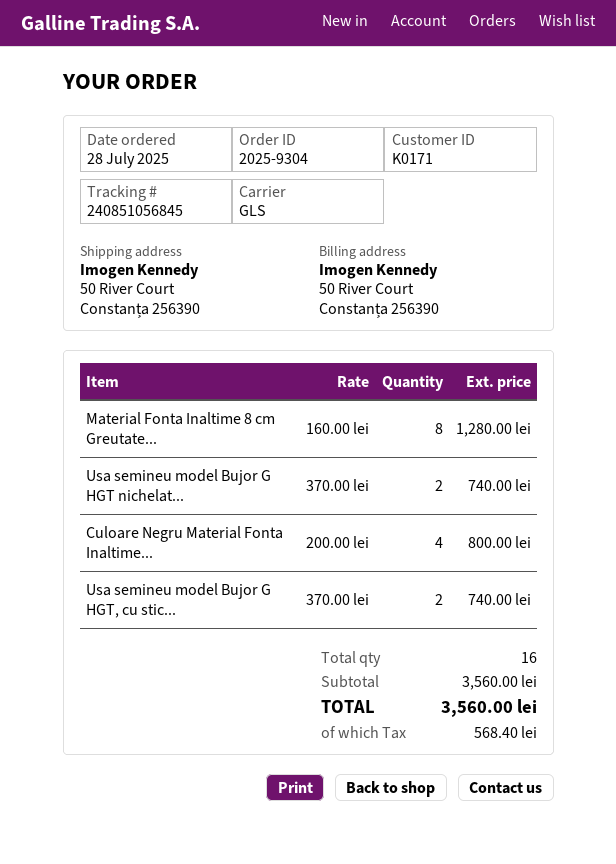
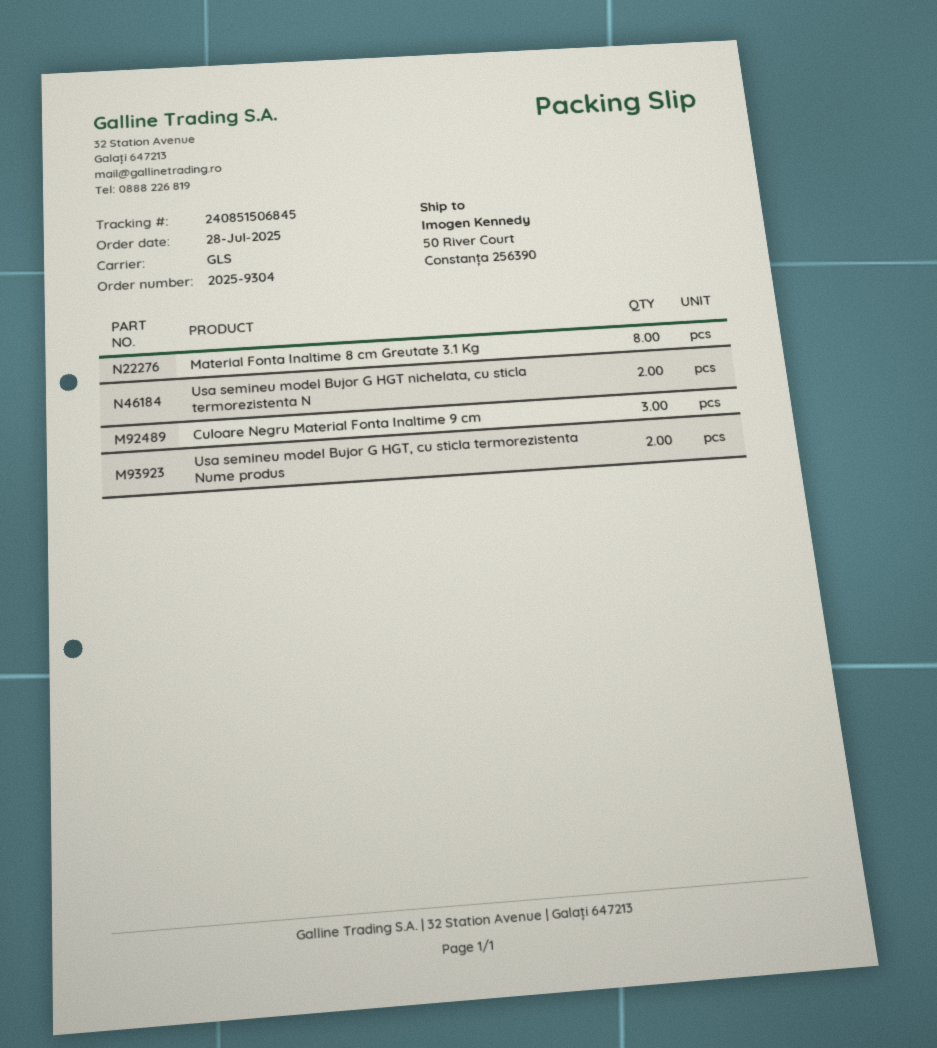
tracking number: 240851056845 -> 240851506845
Culoare Negru Material Fonta Inaltime...: 4 -> 3

